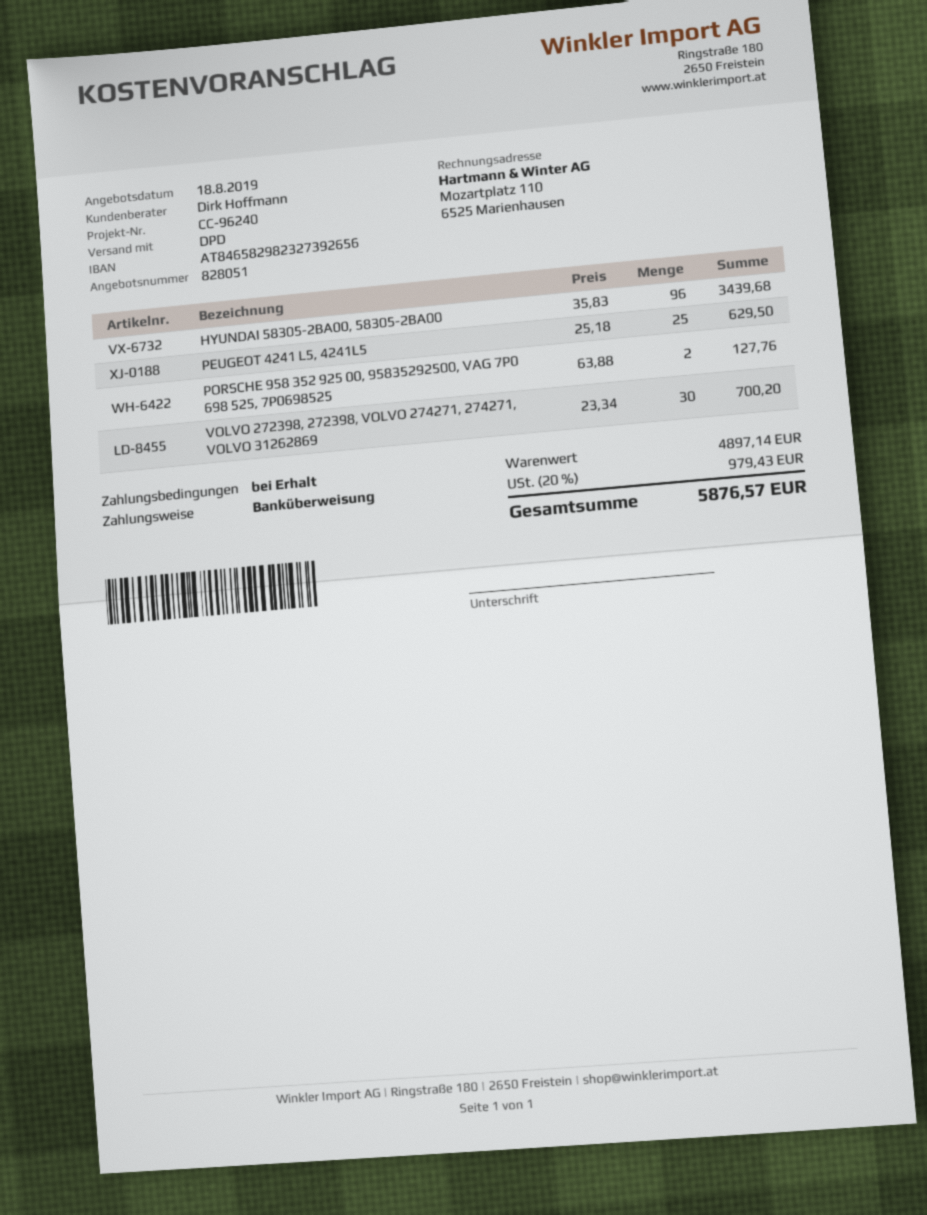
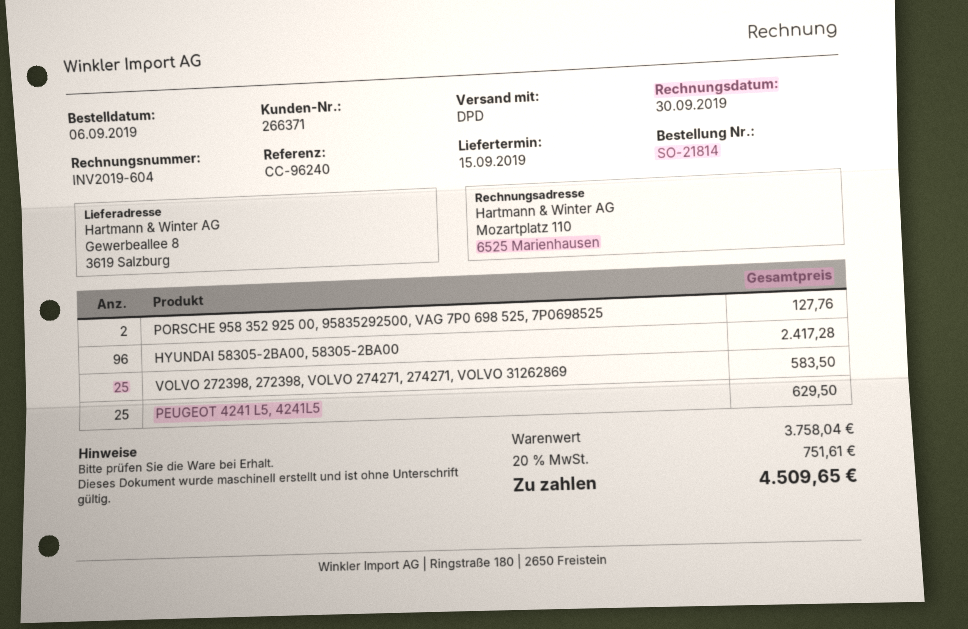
HYUNDAI 58305-2BA00, 58305-2BA00: 96 for 3439.68 -> 96 for 2417.28
VOLVO 272398, 272398, VOLVO 274271, 274271, VOLVO 31262869: 30 for 700.20 -> 25 for 583.50
subtotal: 4897.14 -> 3758.04
tax: 20% = 979.43 -> 20% = 751.61
total: 5876.57 -> 4509.65

